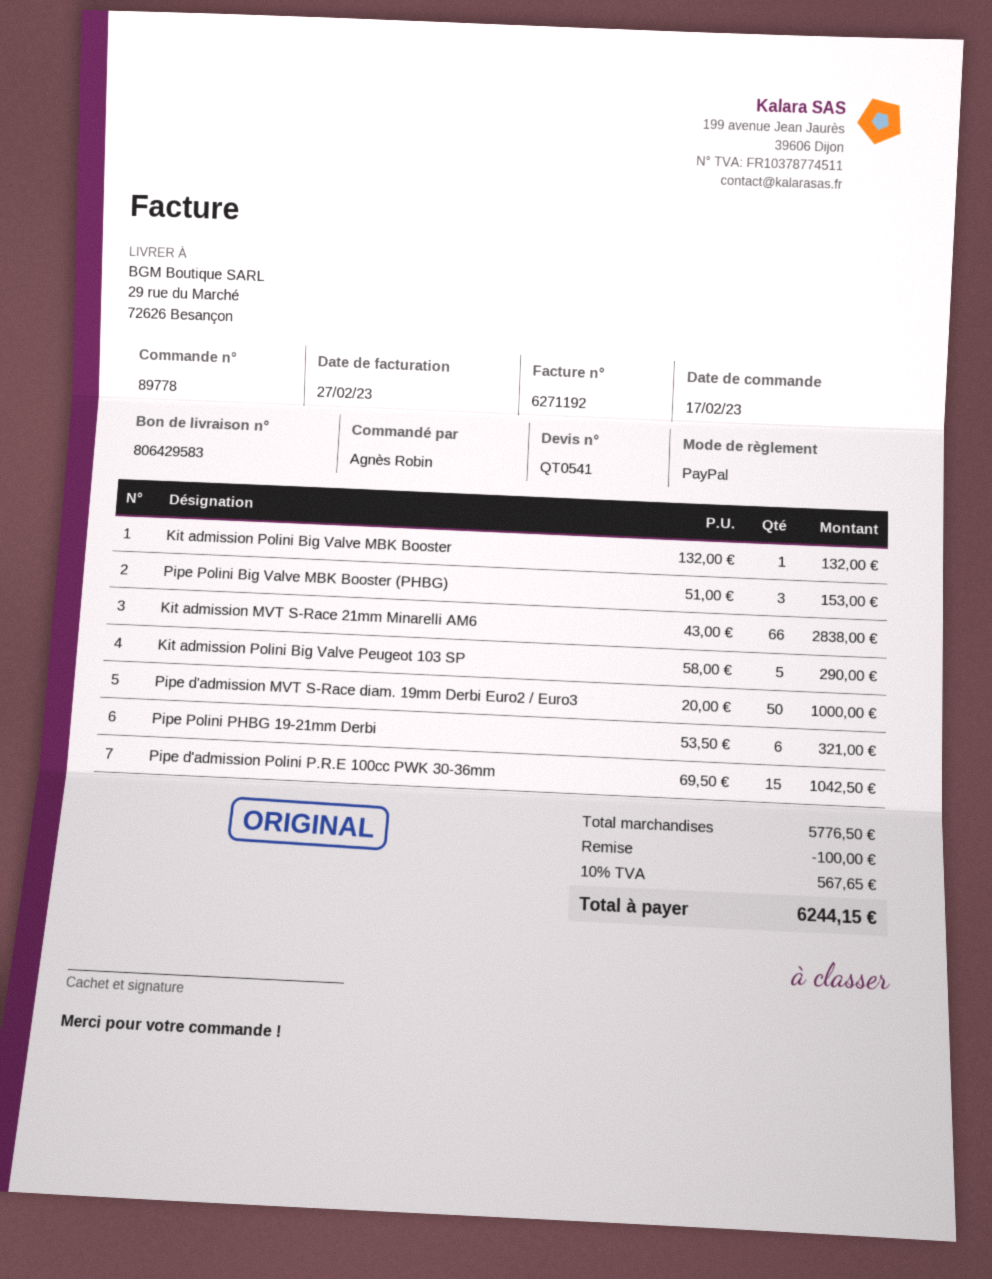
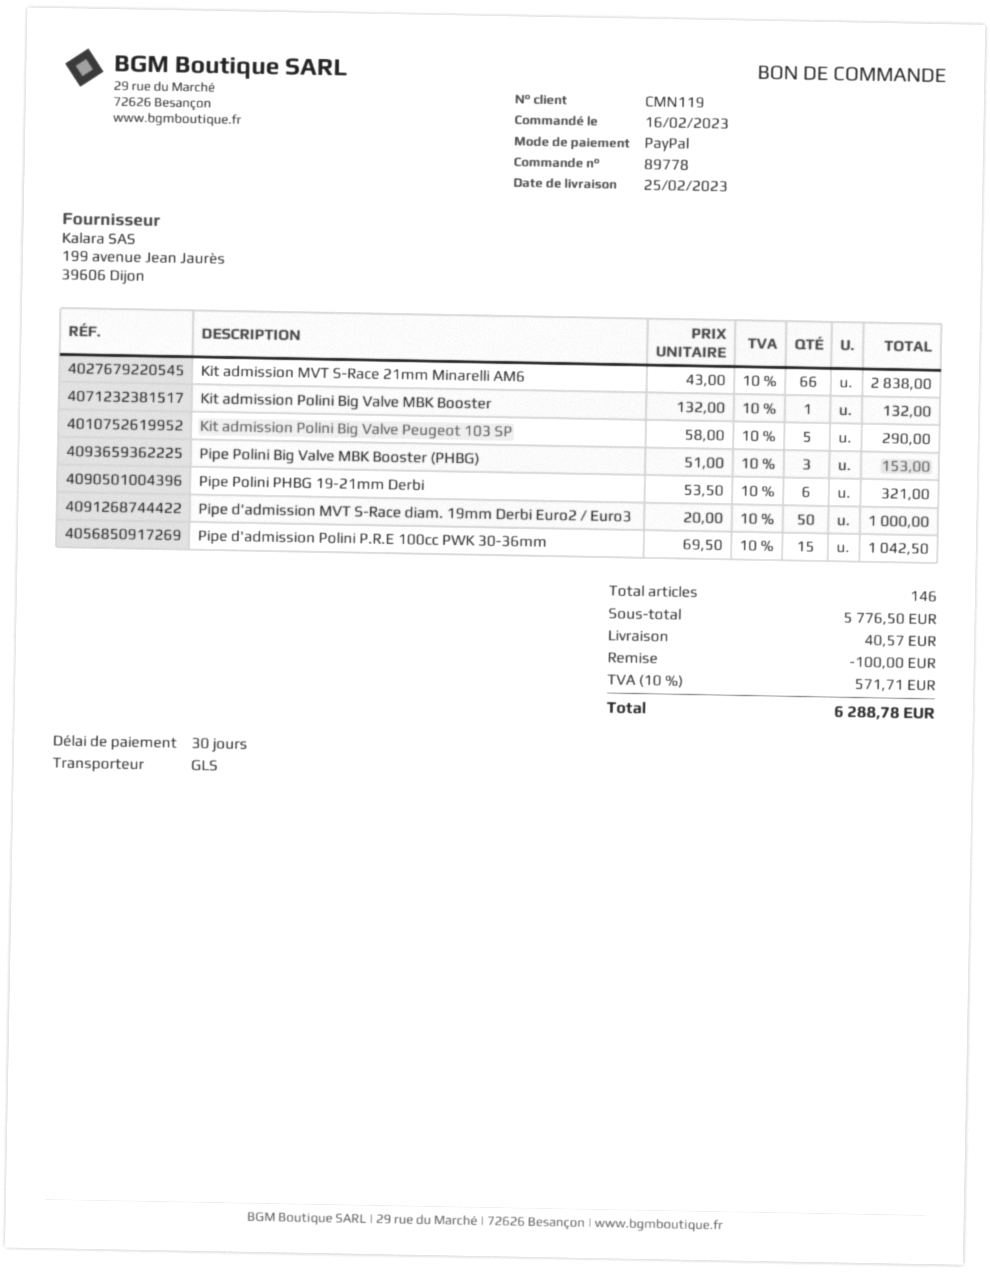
order date: 2023-02-17 -> 2023-02-16
shipping: none -> 40.57
tax: 10% = 567.65 -> 10% = 571.71
total: 6244.15 -> 6288.78

